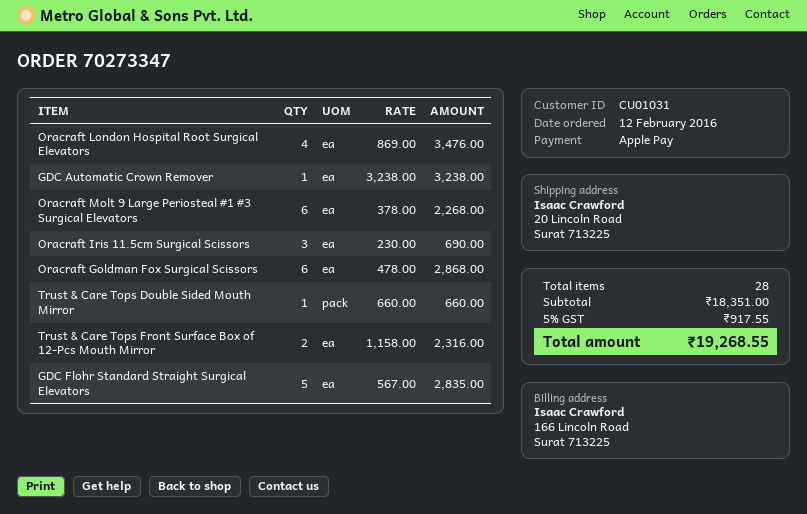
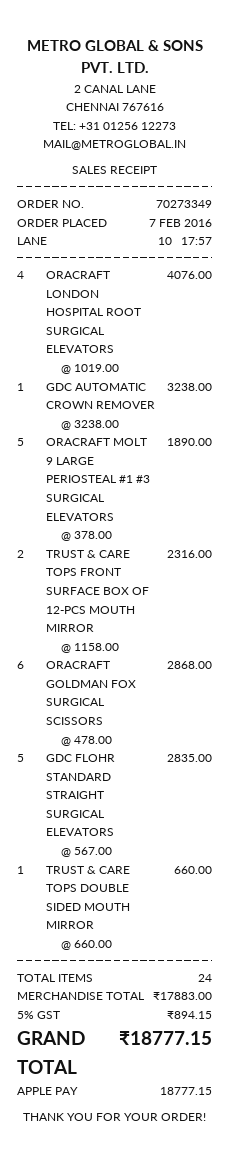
order number: 70273347 -> 70273349
order date: 2016-02-12 -> 2016-02-07
Oracraft London Hospital Root Surgical Elevators: 4 x 869.00 = 3476.00 -> 4 x 1019.00 = 4076.00
Oracraft Molt 9 Large Periosteal #1 #3 Surgical Elevators: 6 x 378.00 = 2268.00 -> 5 x 378.00 = 1890.00
Oracraft Iris 11.5cm Surgical Scissors: 3 x 230.00 = 690.00 -> none
total quantity: 28 -> 24
subtotal: 18351.00 -> 17883.00
tax: 5% = 917.55 -> 5% = 894.15
total: 19268.55 -> 18777.15

